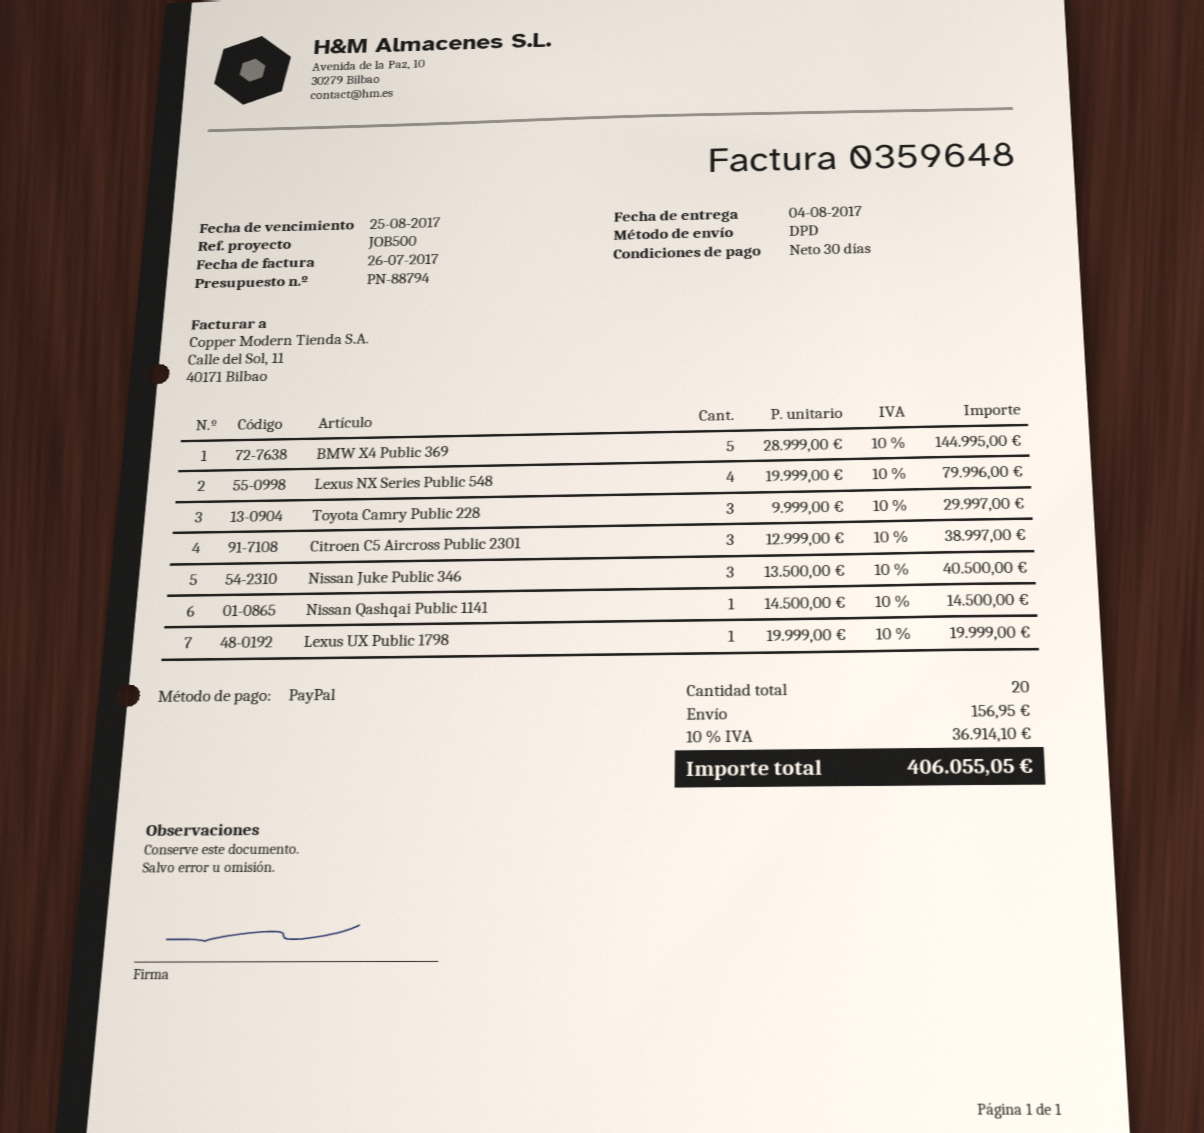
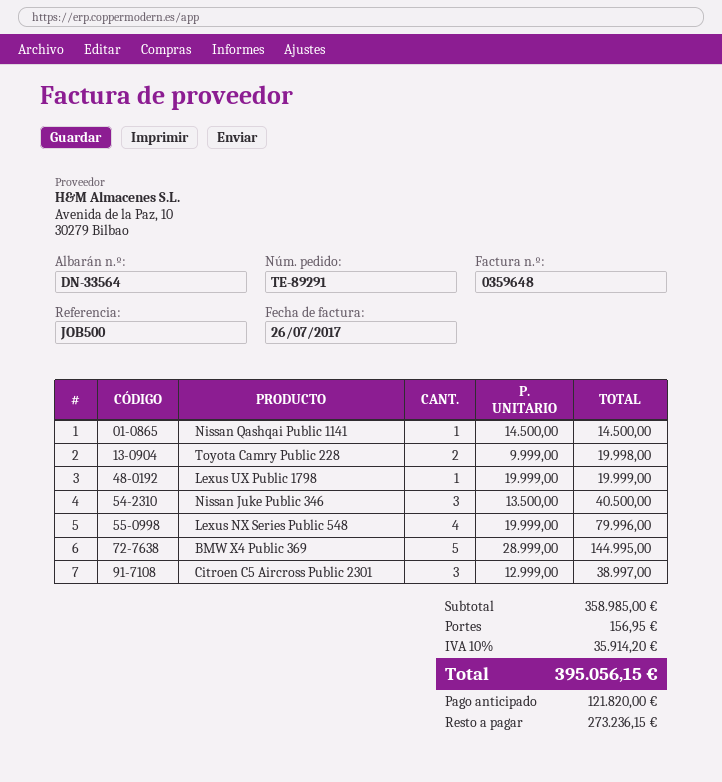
Toyota Camry Public 228: 3 x 9999.00 = 29997.00 -> 2 x 9999.00 = 19998.00
tax: 10% = 36914.10 -> 10% = 35914.20
total: 406055.05 -> 395056.15

